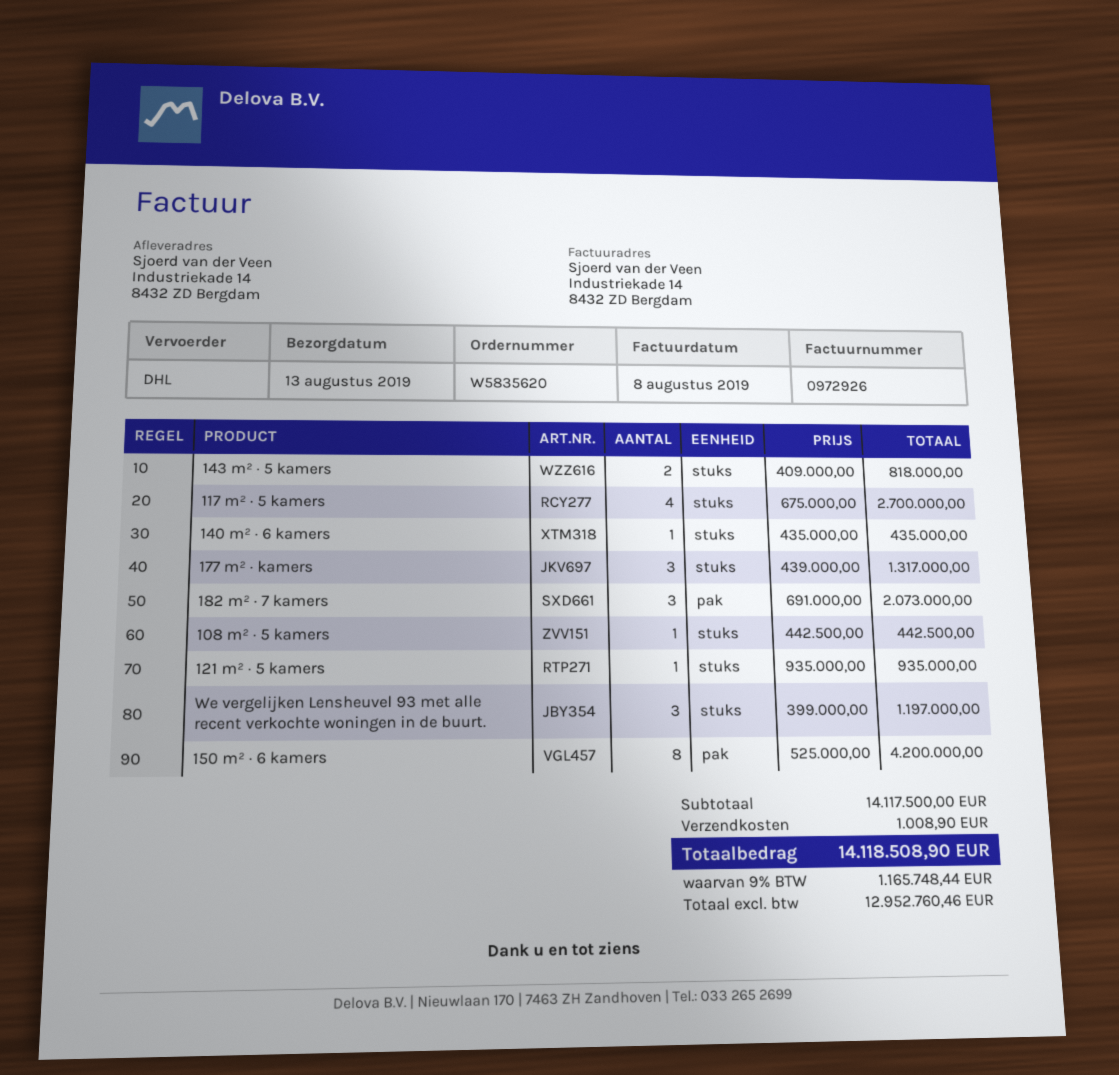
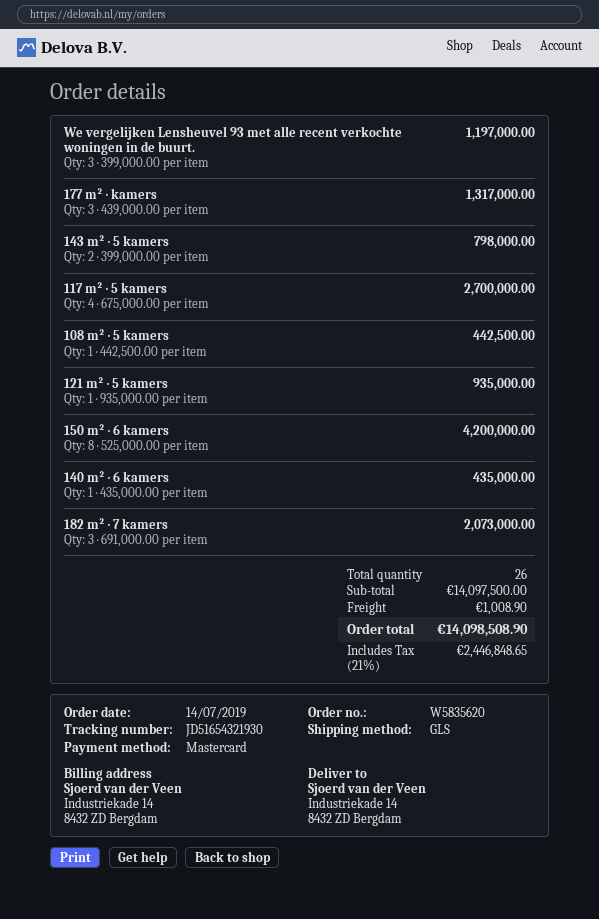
shipping method: DHL -> GLS
143 m² · 5 kamers: 2 x 409000.00 = 818000.00 -> 2 x 399000.00 = 798000.00
subtotal: 14117500.00 -> 14097500.00
tax: 9% = 1165748.44 -> 21% = 2446848.65
total: 14118508.90 -> 14098508.90

